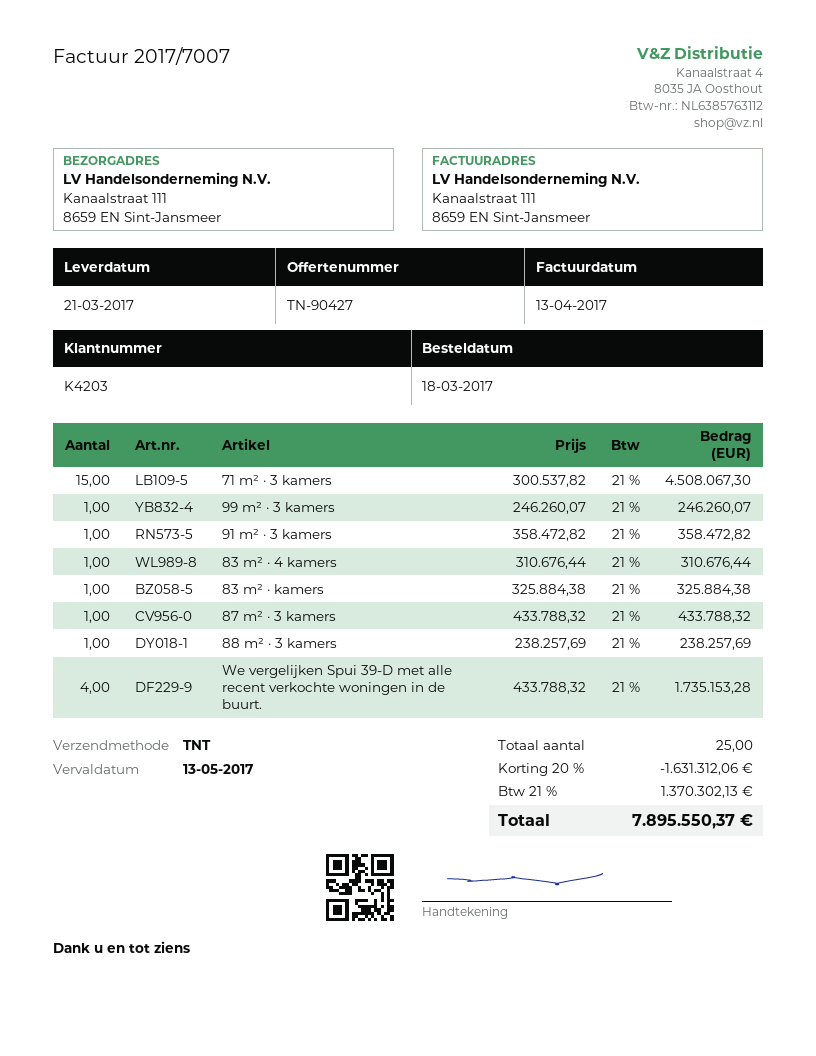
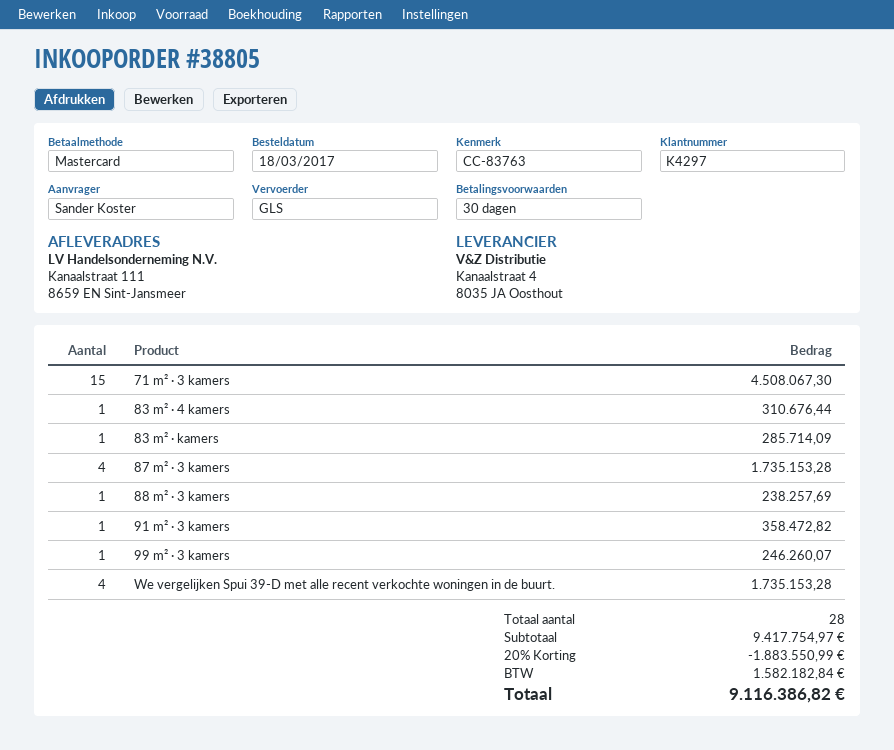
customer number: K4203 -> K4297
shipping method: TNT -> GLS
83 m² · kamers: 1 for 325884.38 -> 1 for 285714.09
87 m² · 3 kamers: 1 for 433788.32 -> 4 for 1735153.28
total quantity: 25 -> 28
discount: 20% = 1631312.06 -> 20% = 1883550.99
tax: 1370302.13 -> 1582182.84
total: 7895550.37 -> 9116386.82

